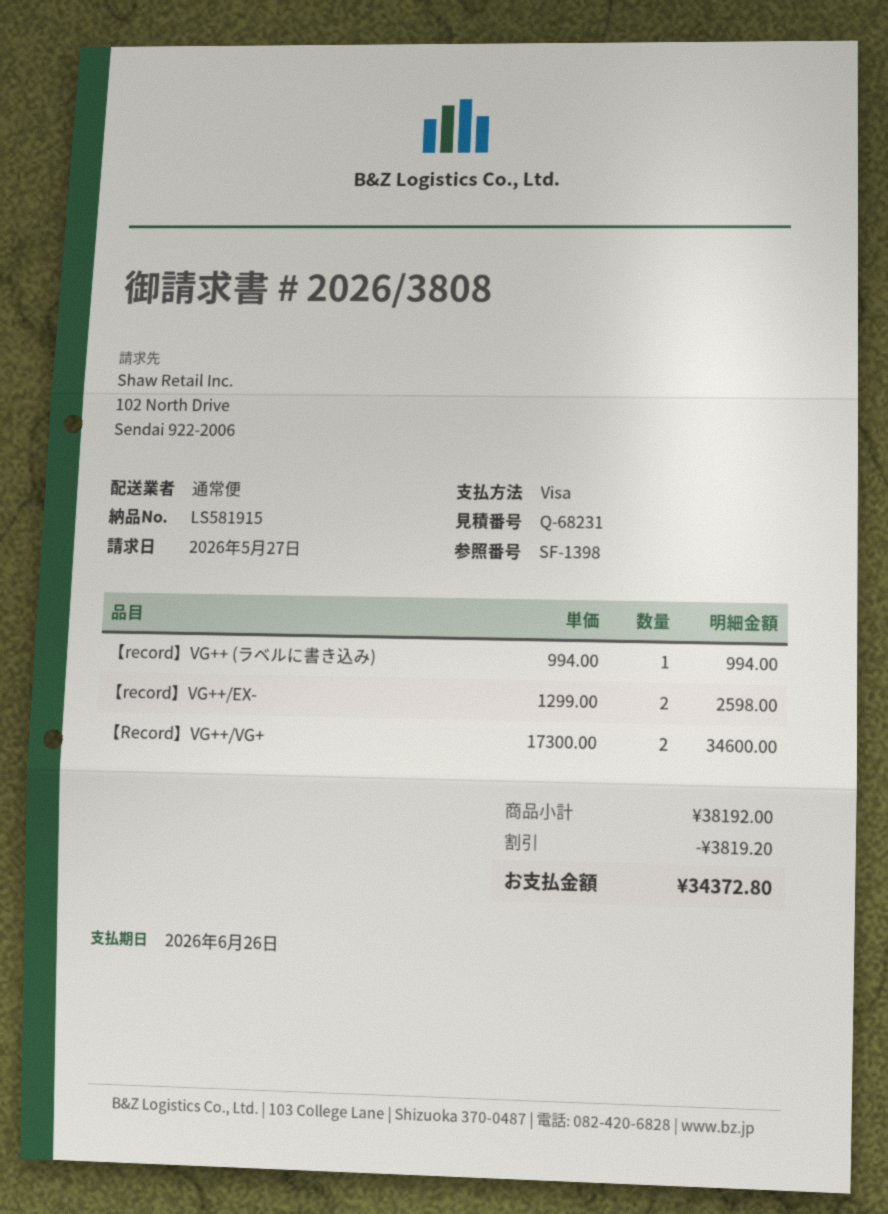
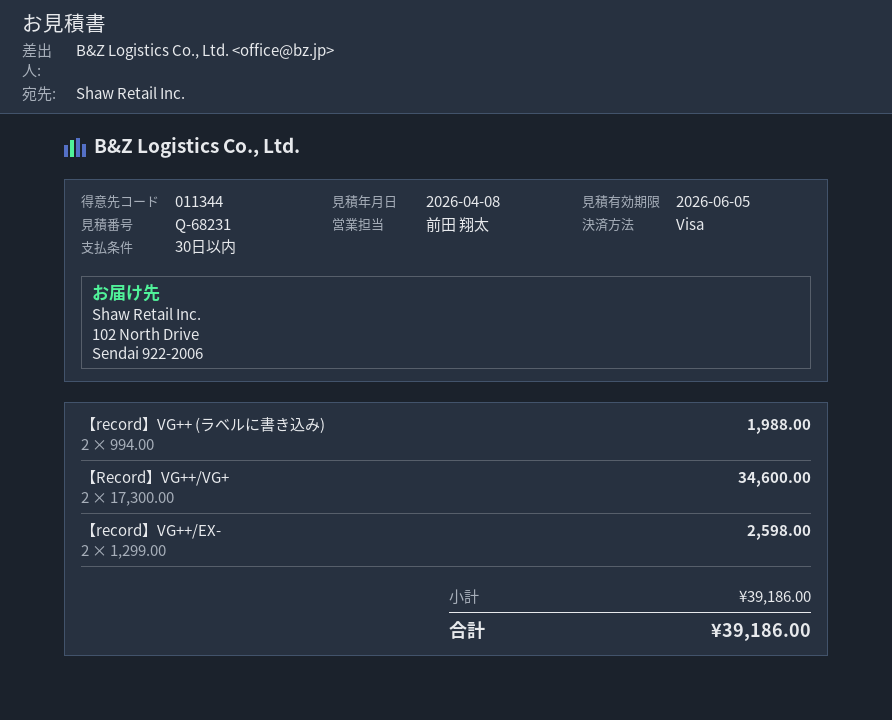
【record】VG++ (ラベルに書き込み): 1 x 994.00 = 994.00 -> 2 x 994.00 = 1988.00
subtotal: 38192.00 -> 39186.00
discount: 3819.20 -> none
total: 34372.80 -> 39186.00

